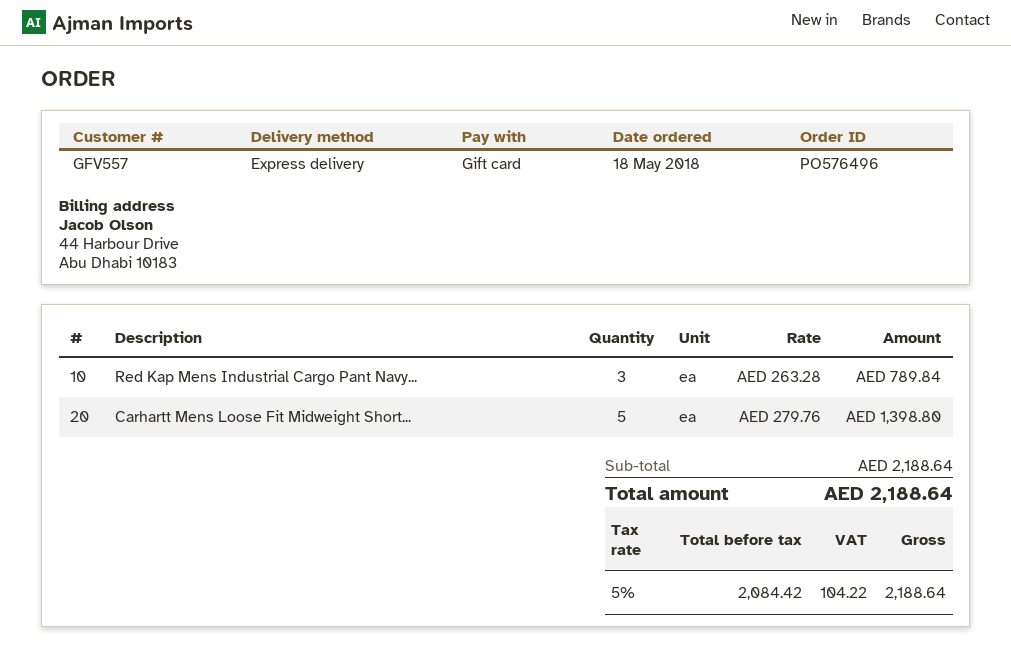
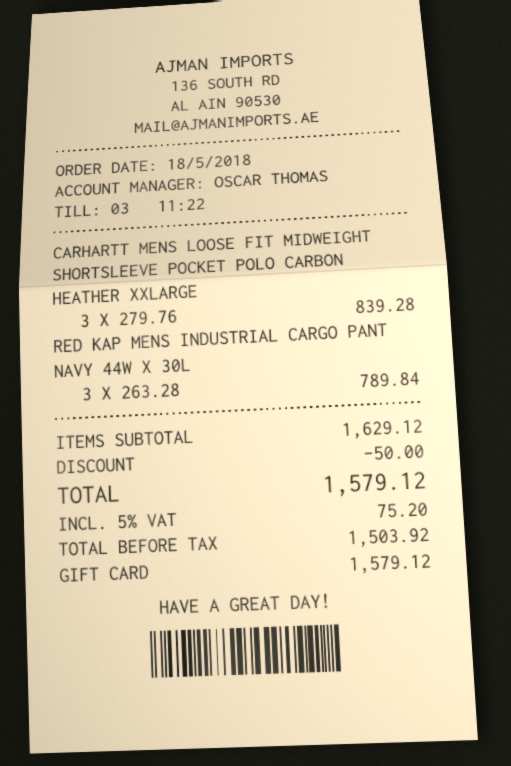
Carhartt Mens Loose Fit Midweight Short...: 5 x 279.76 = 1398.80 -> 3 x 279.76 = 839.28
subtotal: 2188.64 -> 1629.12
discount: none -> 50.00
net: 2084.42 -> 1503.92
tax: 5% = 104.22 -> 5% = 75.20
total: 2188.64 -> 1579.12

